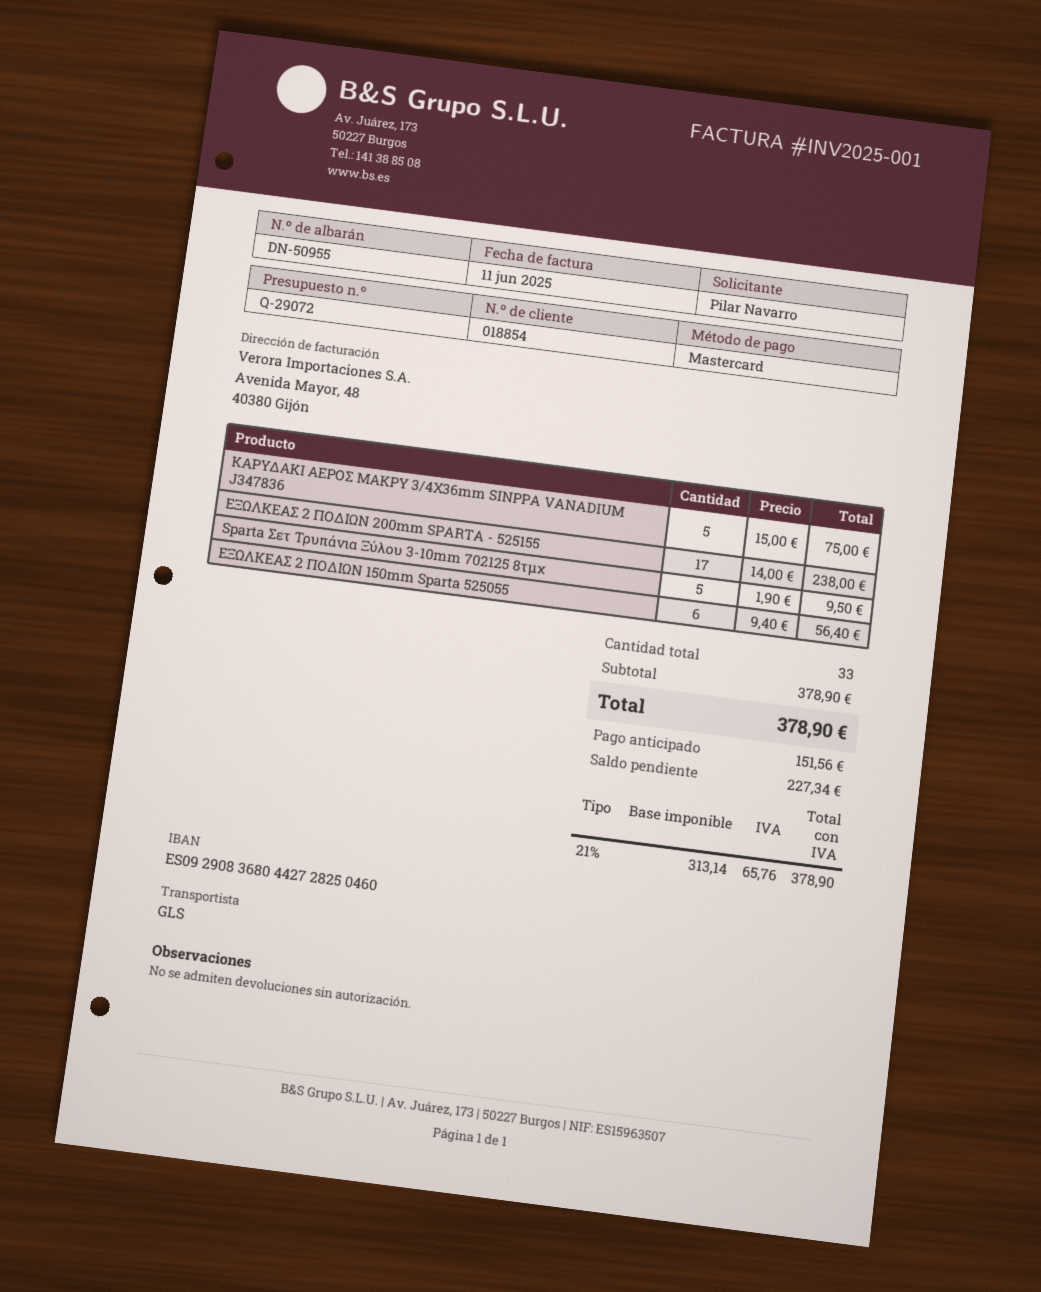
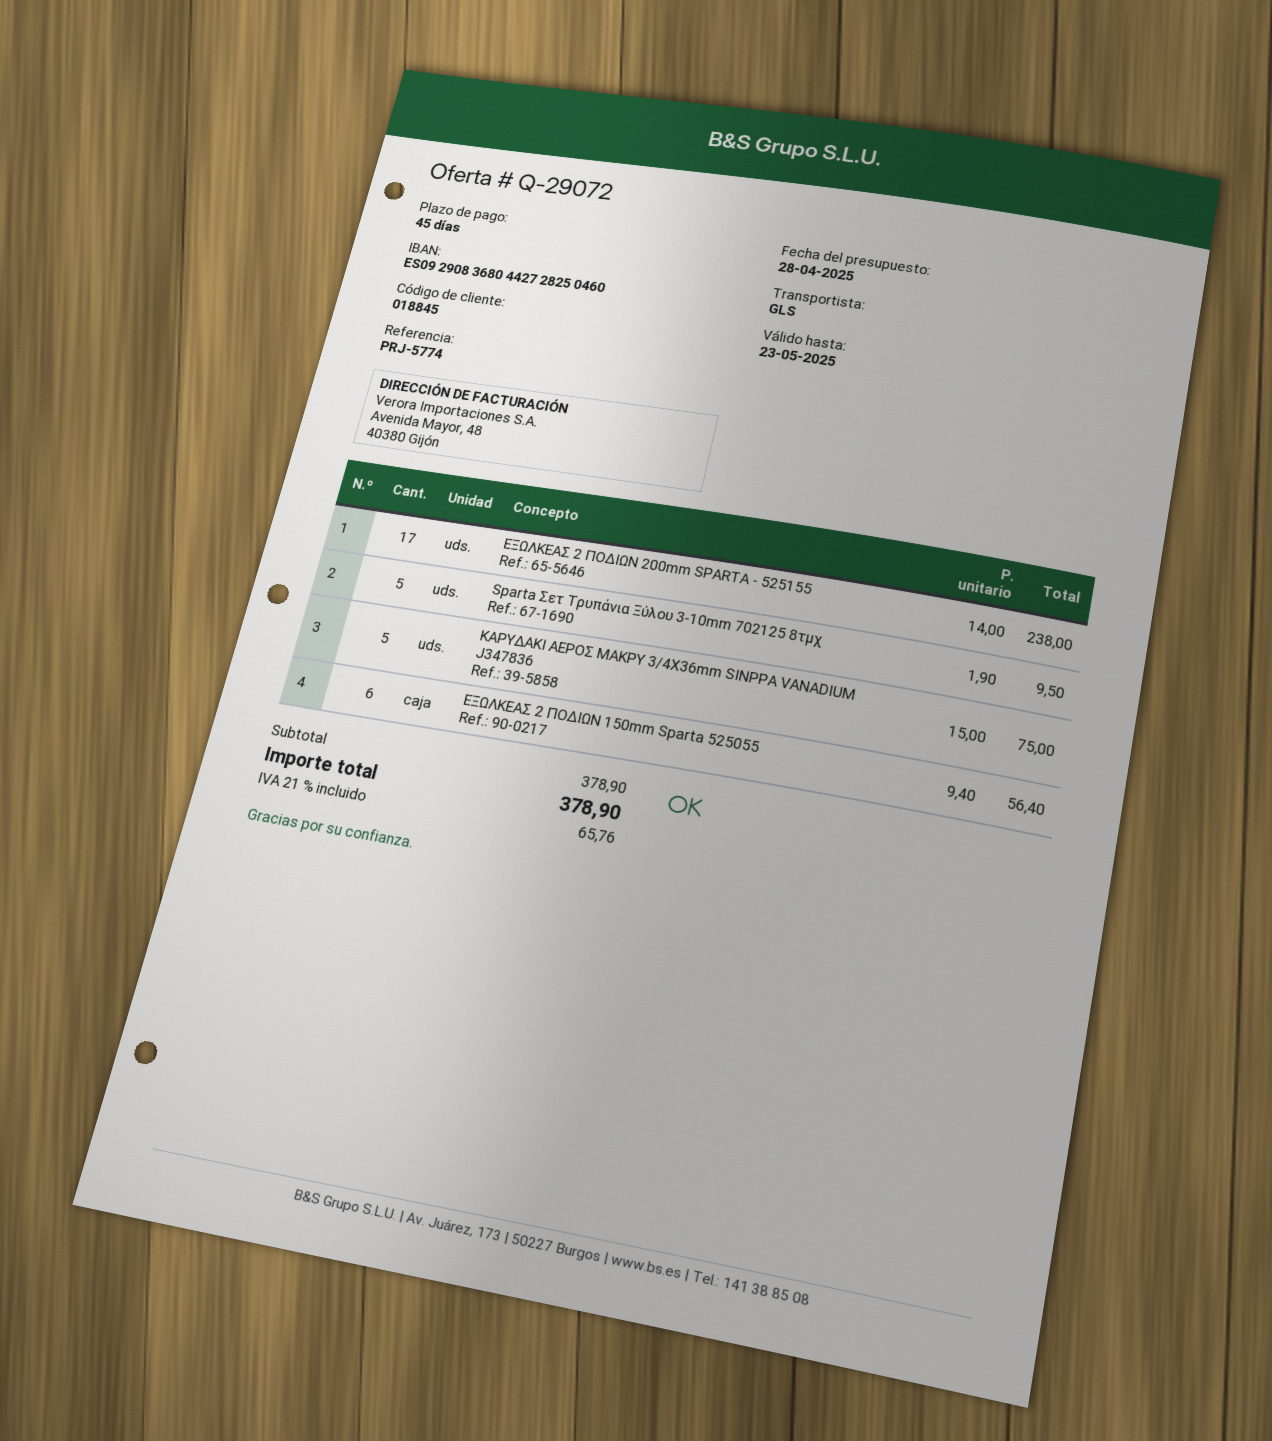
customer number: 018854 -> 018845

